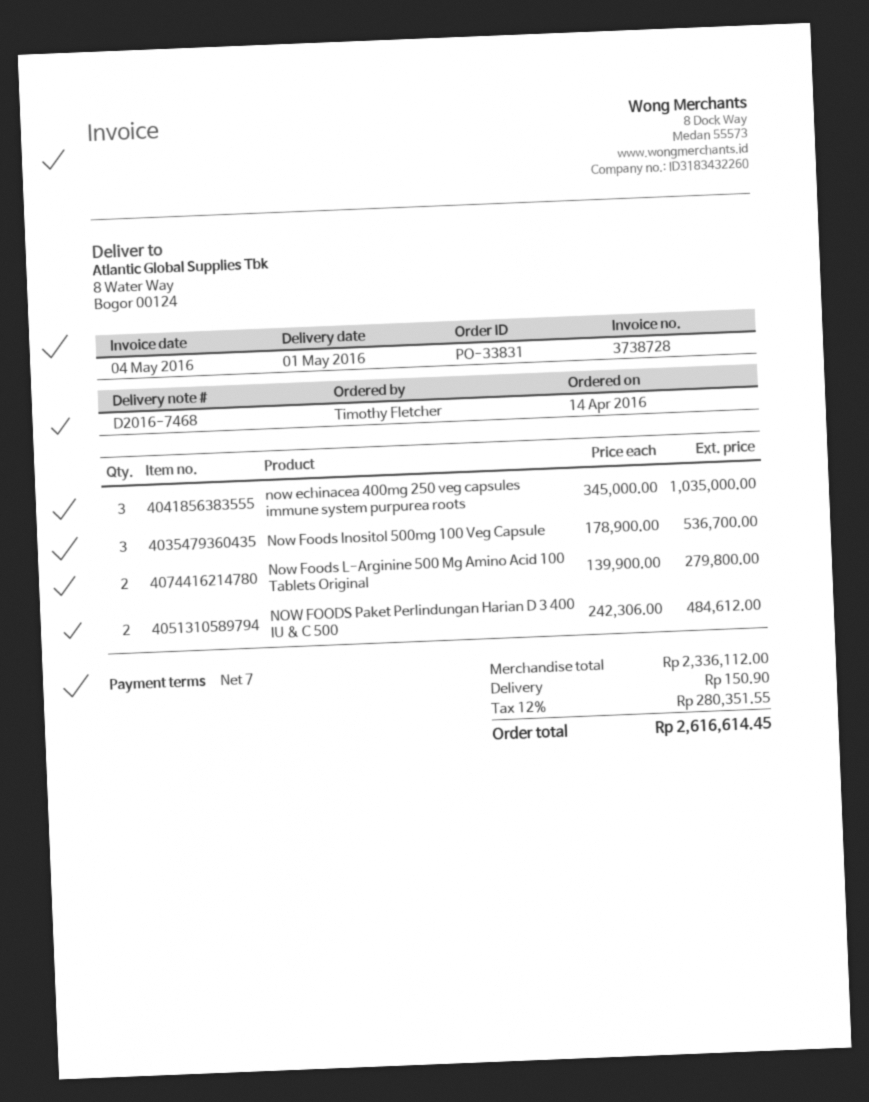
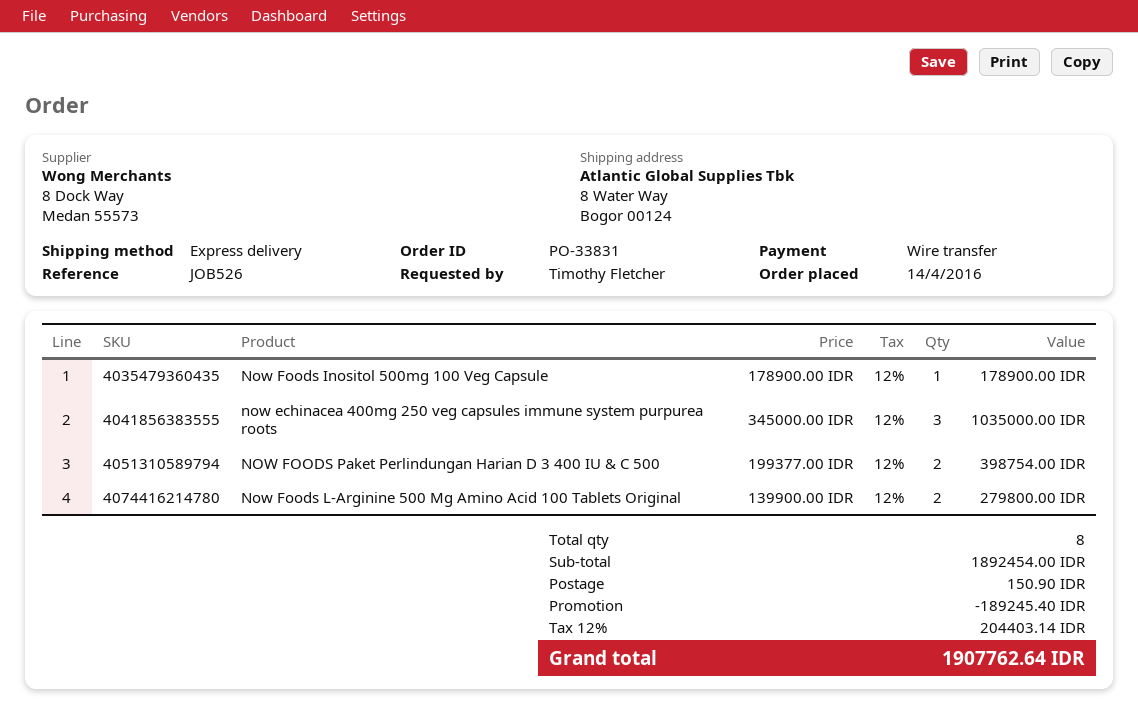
Now Foods Inositol 500mg 100 Veg Capsule: 3 x 178900.00 = 536700.00 -> 1 x 178900.00 = 178900.00
NOW FOODS Paket Perlindungan Harian D 3 400 IU & C 500: 2 x 242306.00 = 484612.00 -> 2 x 199377.00 = 398754.00
subtotal: 2336112.00 -> 1892454.00
discount: none -> 189245.40
tax: 12% = 280351.55 -> 12% = 204403.14
total: 2616614.45 -> 1907762.64

